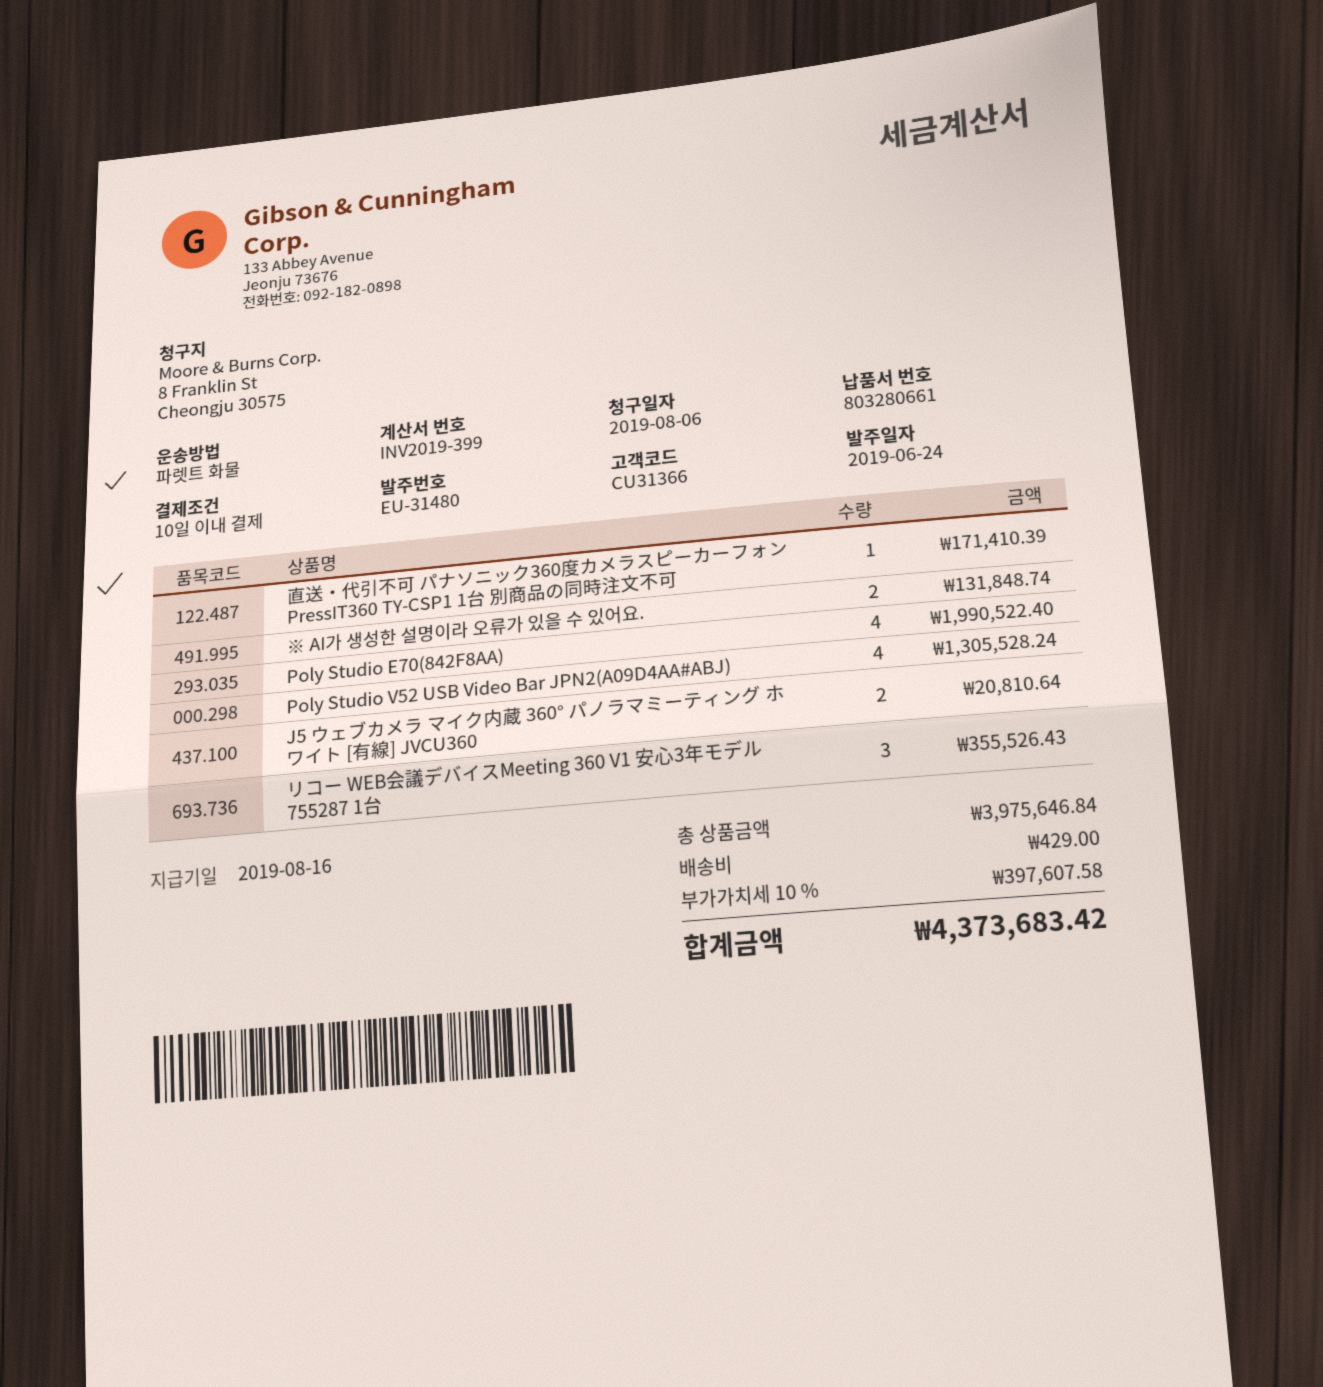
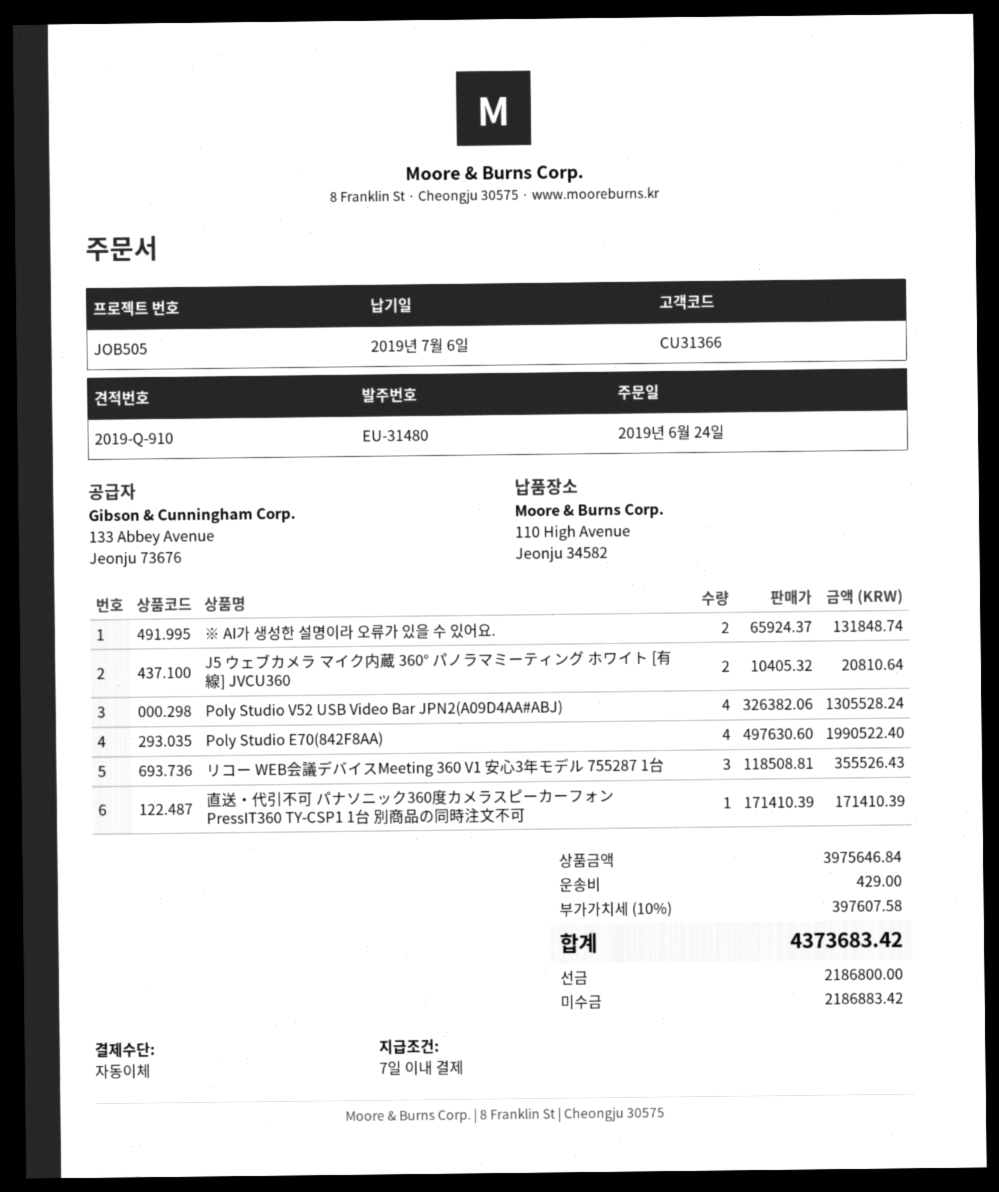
payment terms: 10 days -> 7 days

